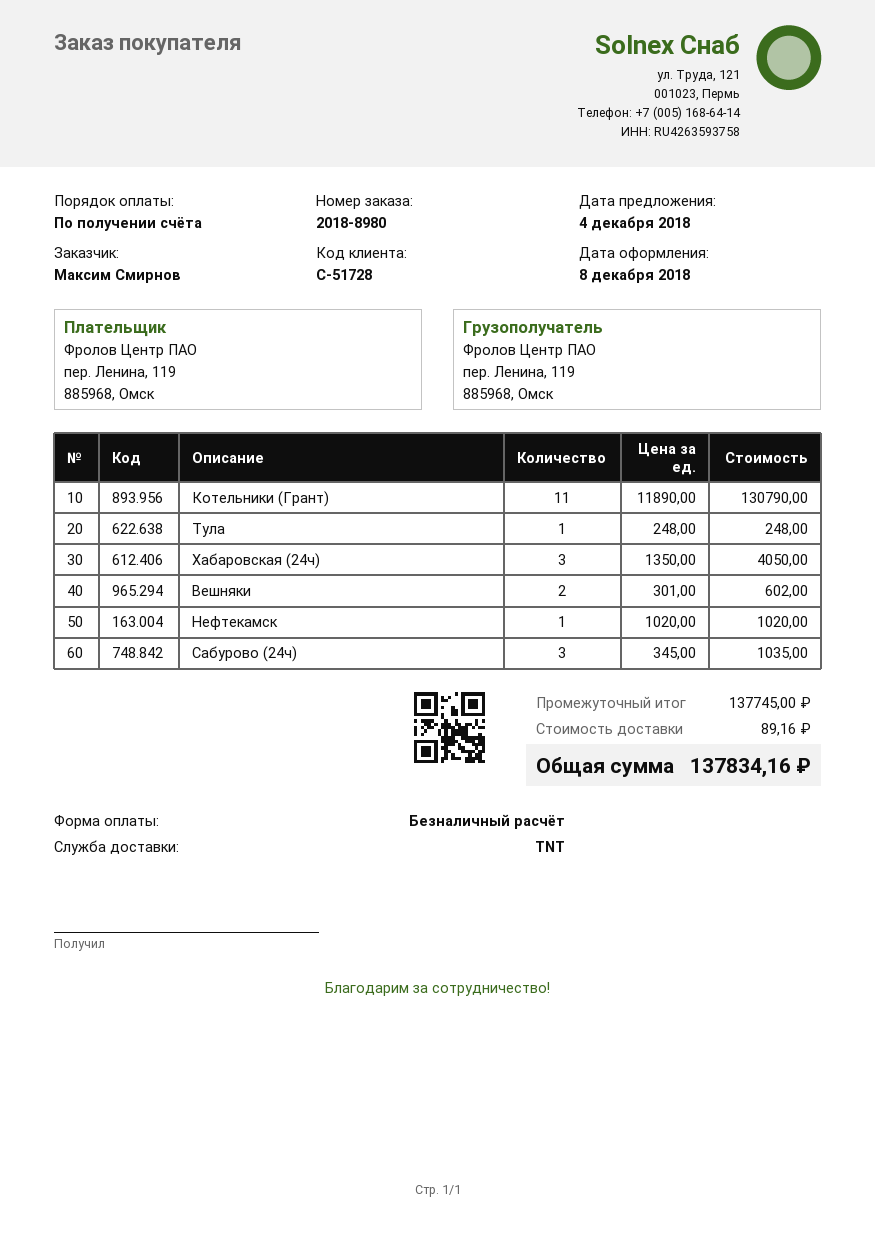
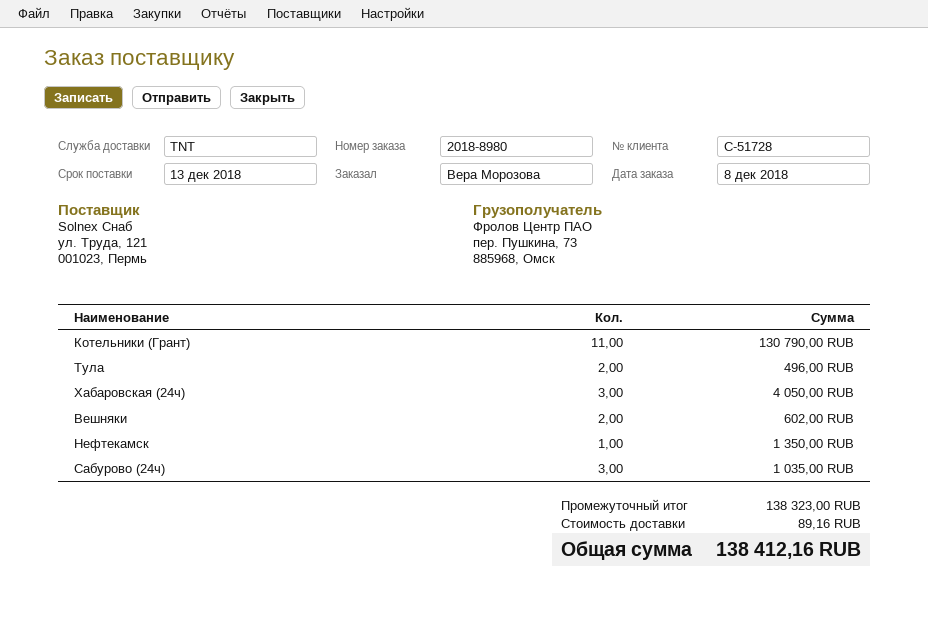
ordered by: Максим Смирнов -> Вера Морозова
ship to: пер. Ленина, 119, 885968, Омск -> пер. Пушкина, 73, 885968, Омск
Тула: 1 for 248.00 -> 2 for 496.00
Нефтекамск: 1 for 1020.00 -> 1 for 1350.00
subtotal: 137745.00 -> 138323.00
total: 137834.16 -> 138412.16

